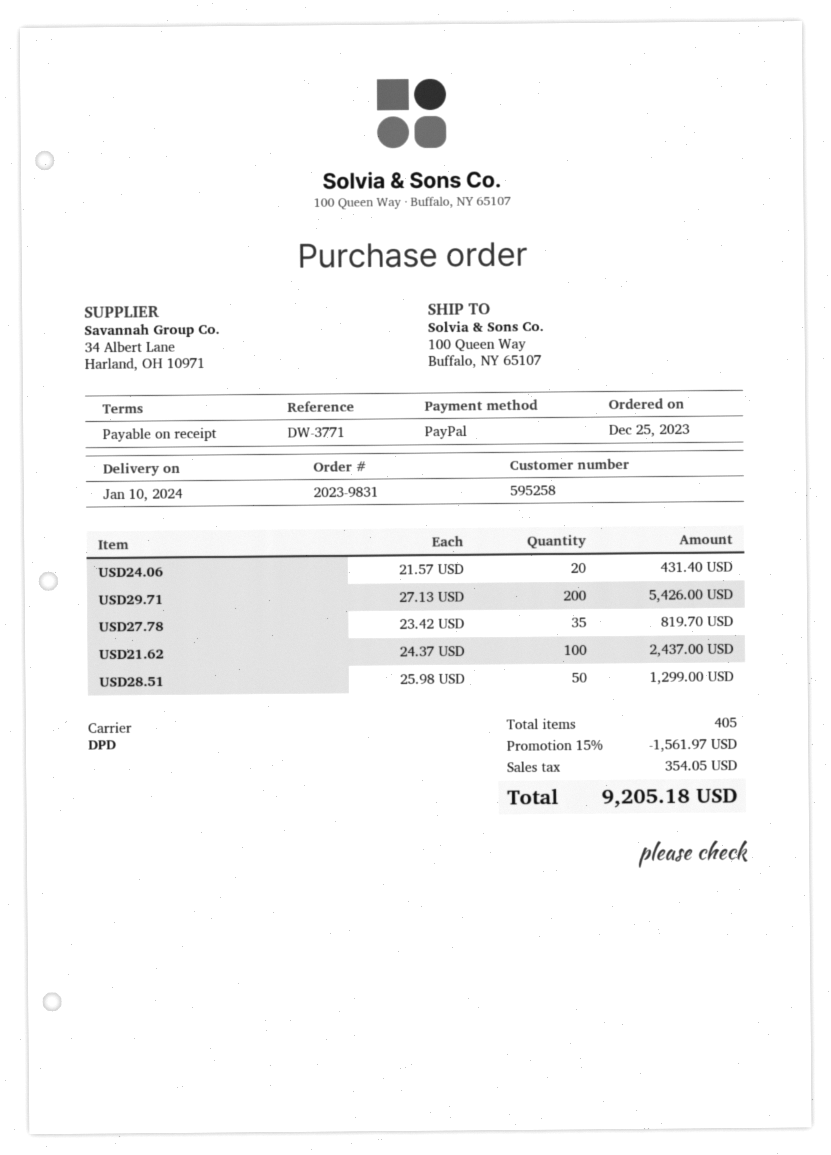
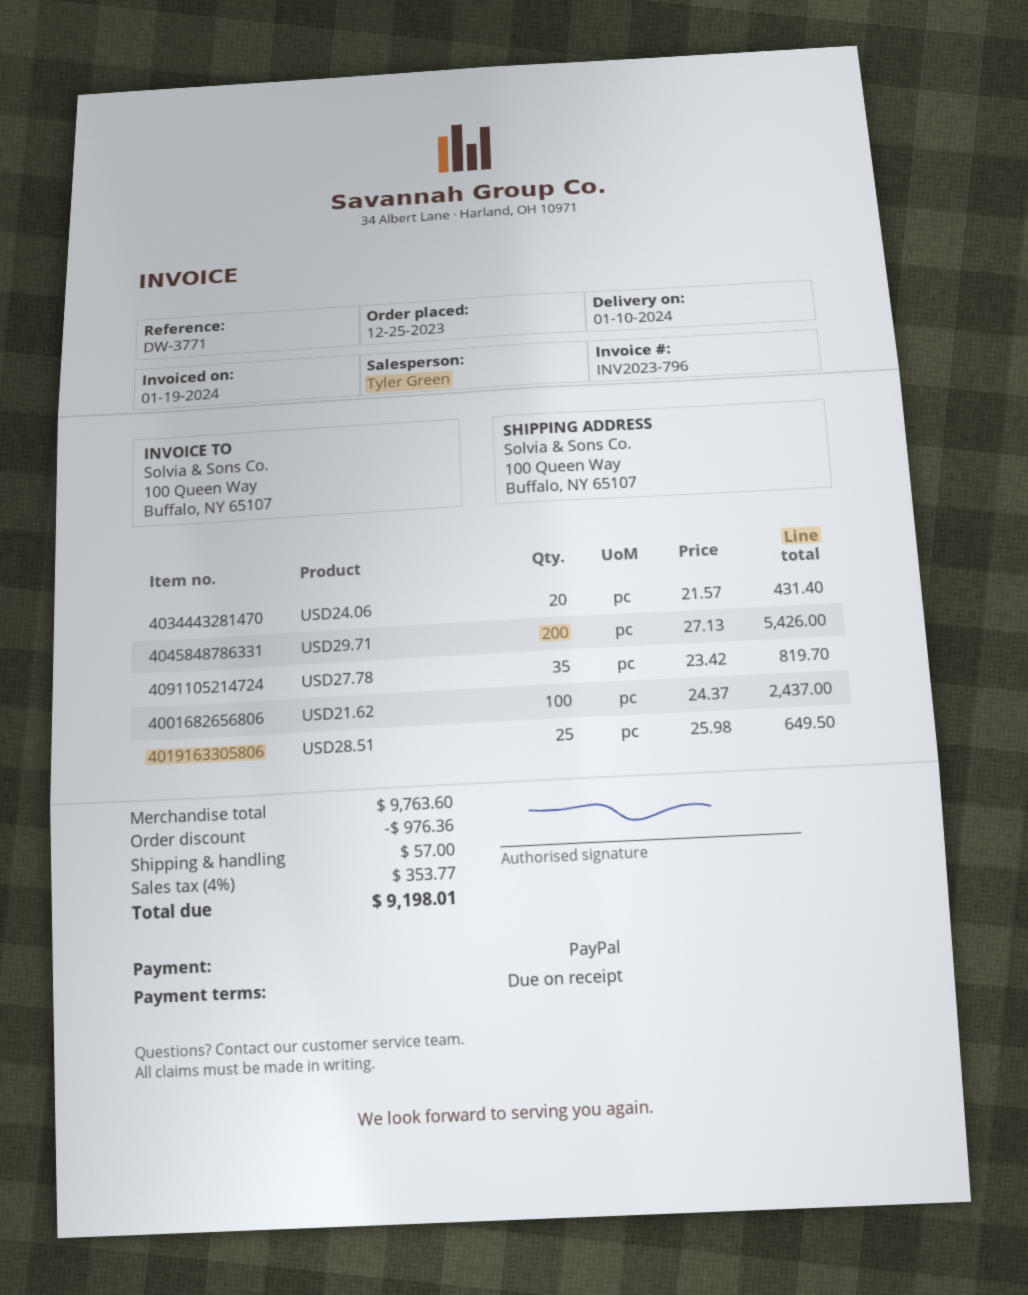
USD28.51: 50 x 25.98 = 1299.00 -> 25 x 25.98 = 649.50
discount: 1561.97 -> 976.36
shipping: none -> 57.00
tax: 354.05 -> 353.77
total: 9205.18 -> 9198.01

